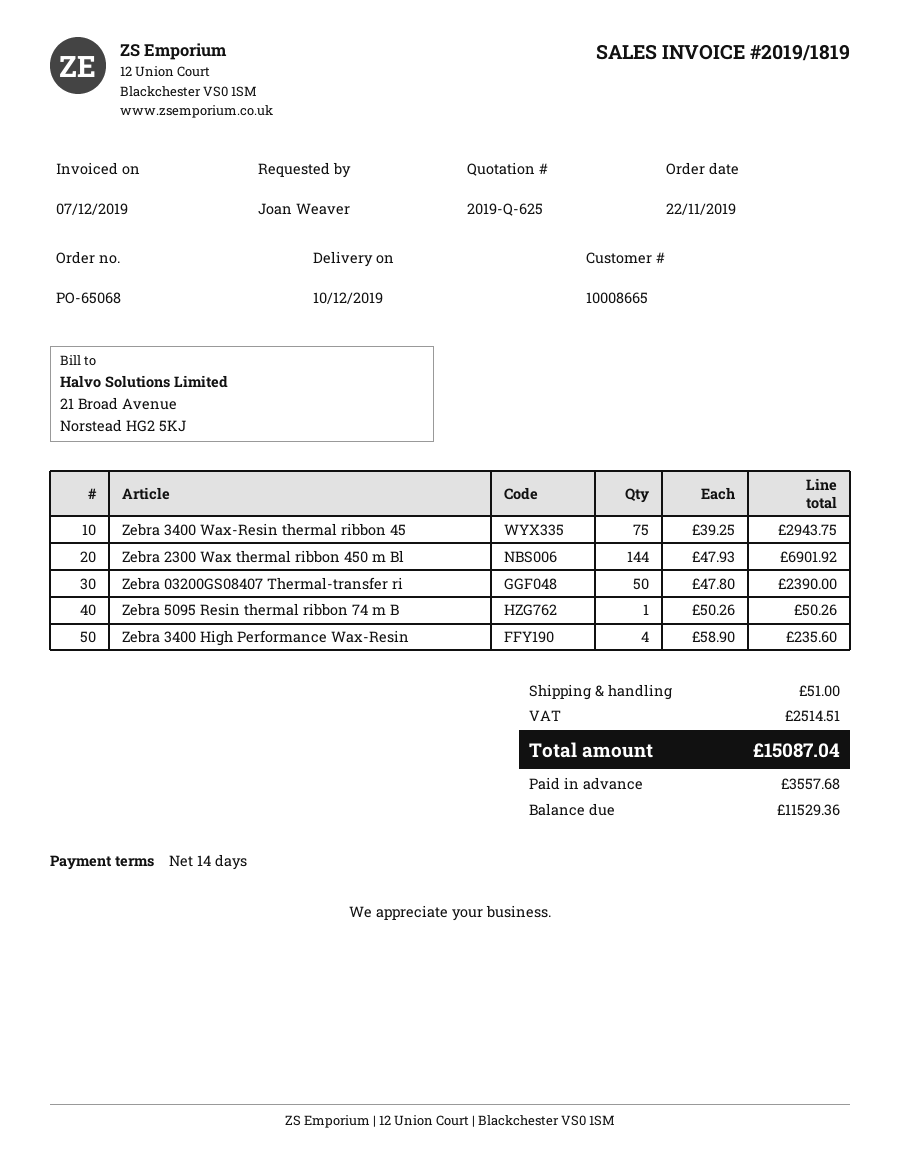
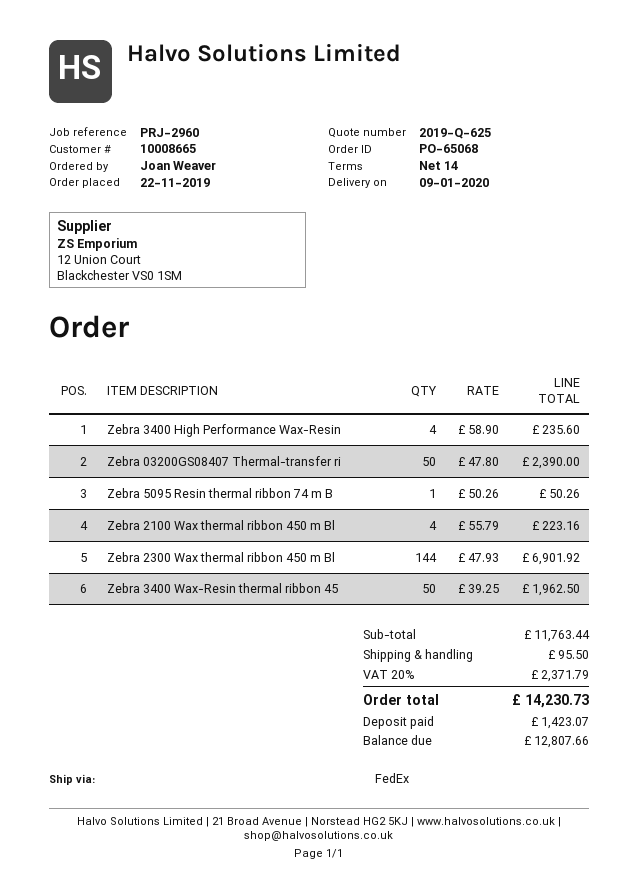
delivery date: 2019-12-10 -> 2020-01-09
Zebra 3400 Wax-Resin thermal ribbon 45: 75 x 39.25 = 2943.75 -> 50 x 39.25 = 1962.50
Zebra 2100 Wax thermal ribbon 450 m Bl: none -> 4 x 55.79 = 223.16
shipping: 51.00 -> 95.50
tax: 2514.51 -> 2371.79
total: 15087.04 -> 14230.73
deposit: 3557.68 -> 1423.07
balance: 11529.36 -> 12807.66

